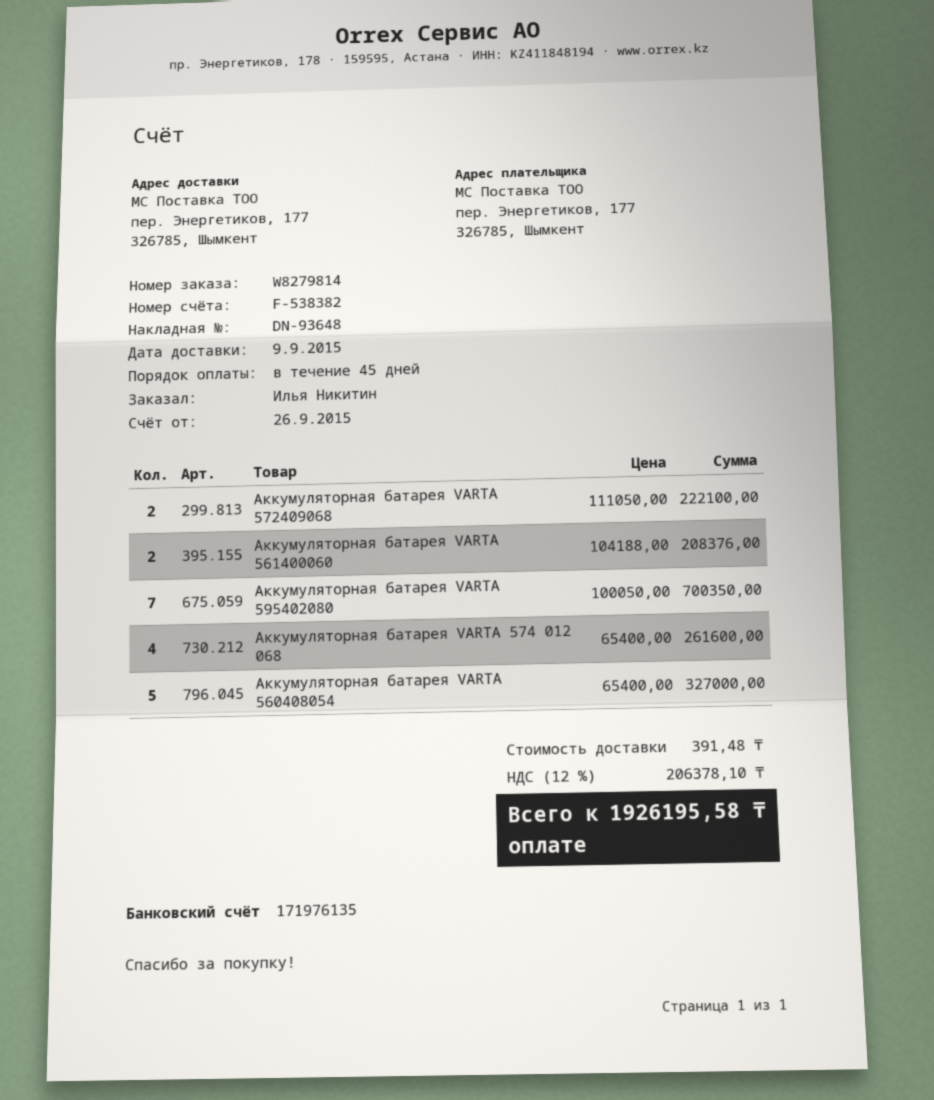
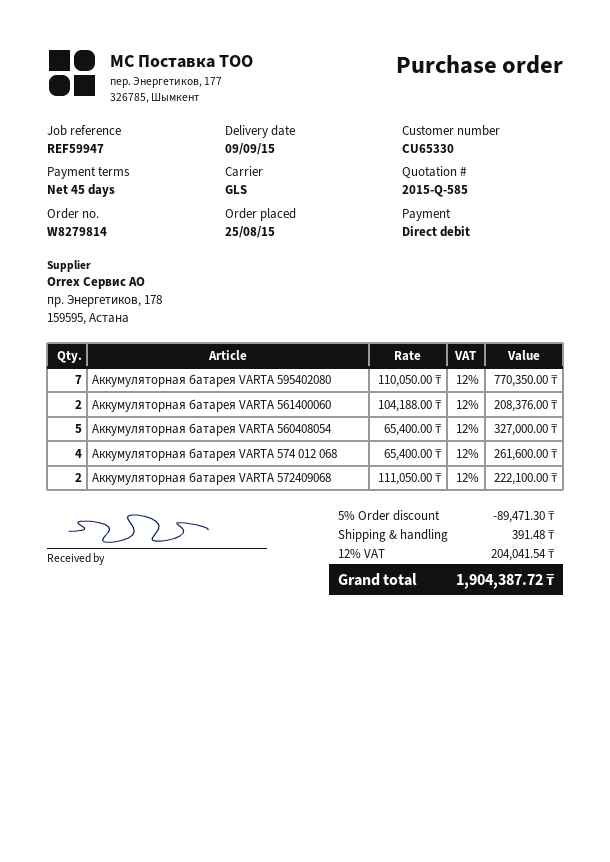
Аккумуляторная батарея VARTA 595402080: 7 x 100050.00 = 700350.00 -> 7 x 110050.00 = 770350.00
discount: none -> 5% = 89471.30
tax: 12% = 206378.10 -> 12% = 204041.54
total: 1926195.58 -> 1904387.72

